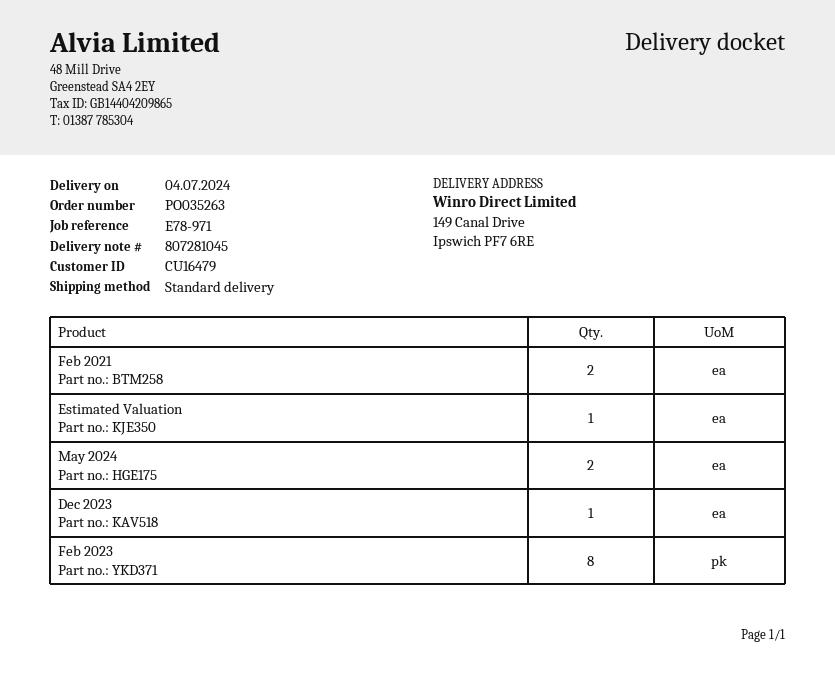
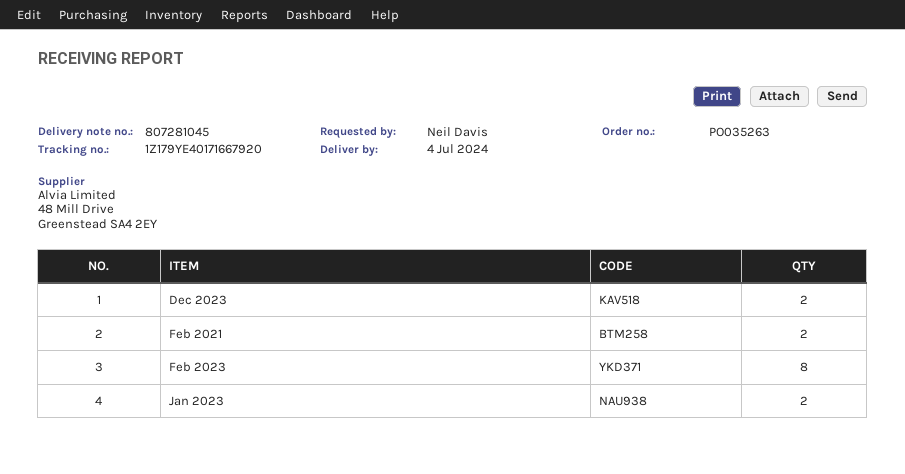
Estimated Valuation: 1 -> none
May 2024: 2 -> none
Dec 2023: 1 -> 2
Jan 2023: none -> 2

